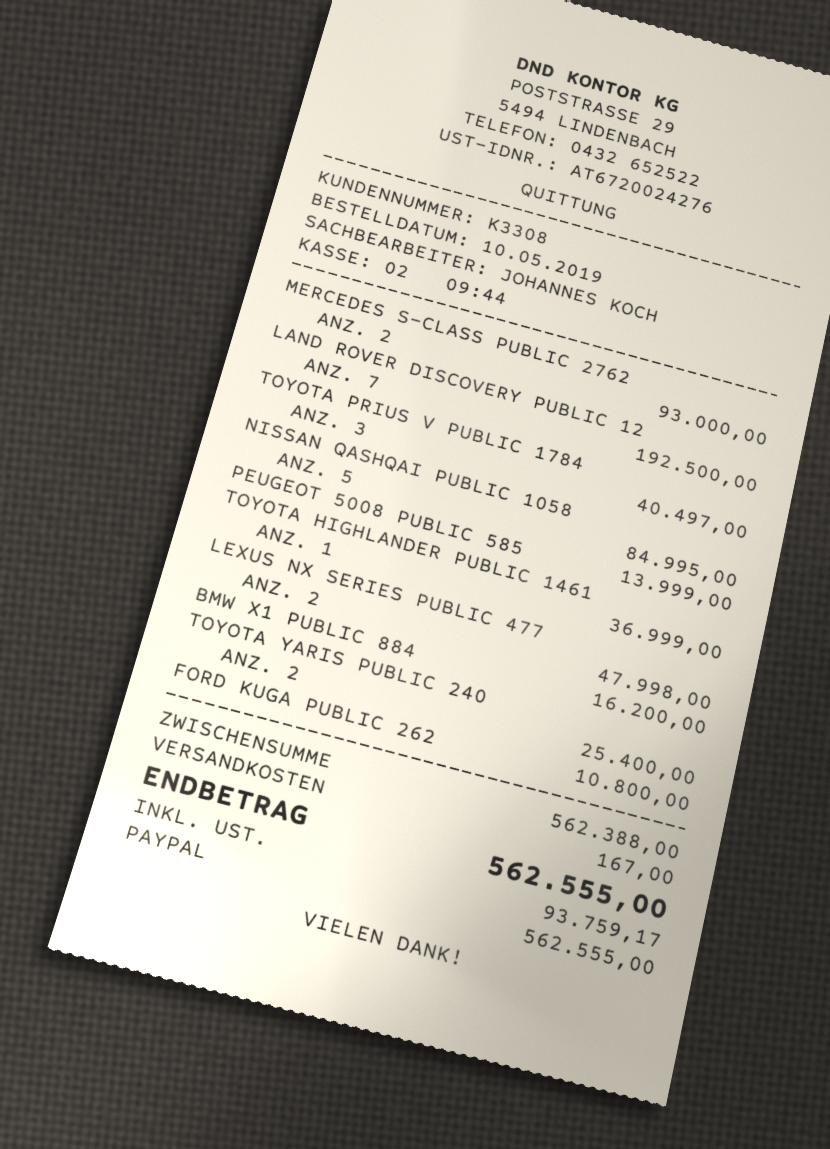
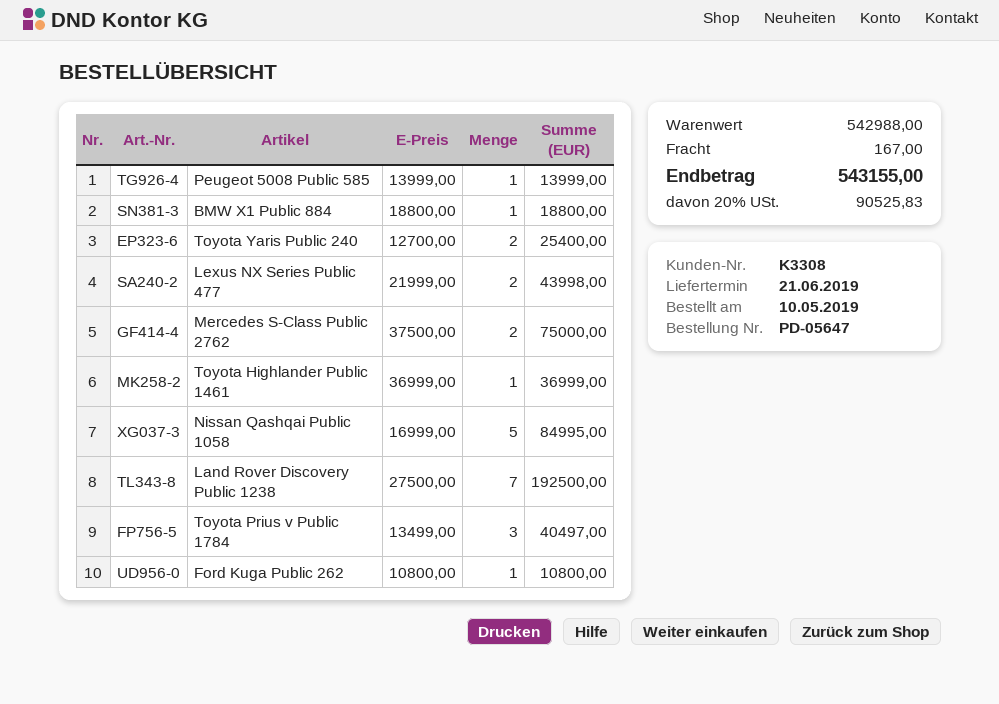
MERCEDES S-CLASS PUBLIC 2762: 2 for 93000.00 -> 2 for 75000.00
LEXUS NX SERIES PUBLIC 477: 2 for 47998.00 -> 2 for 43998.00
BMW X1 PUBLIC 884: 1 for 16200.00 -> 1 for 18800.00
subtotal: 562388.00 -> 542988.00
tax: 93759.17 -> 90525.83
total: 562555.00 -> 543155.00

